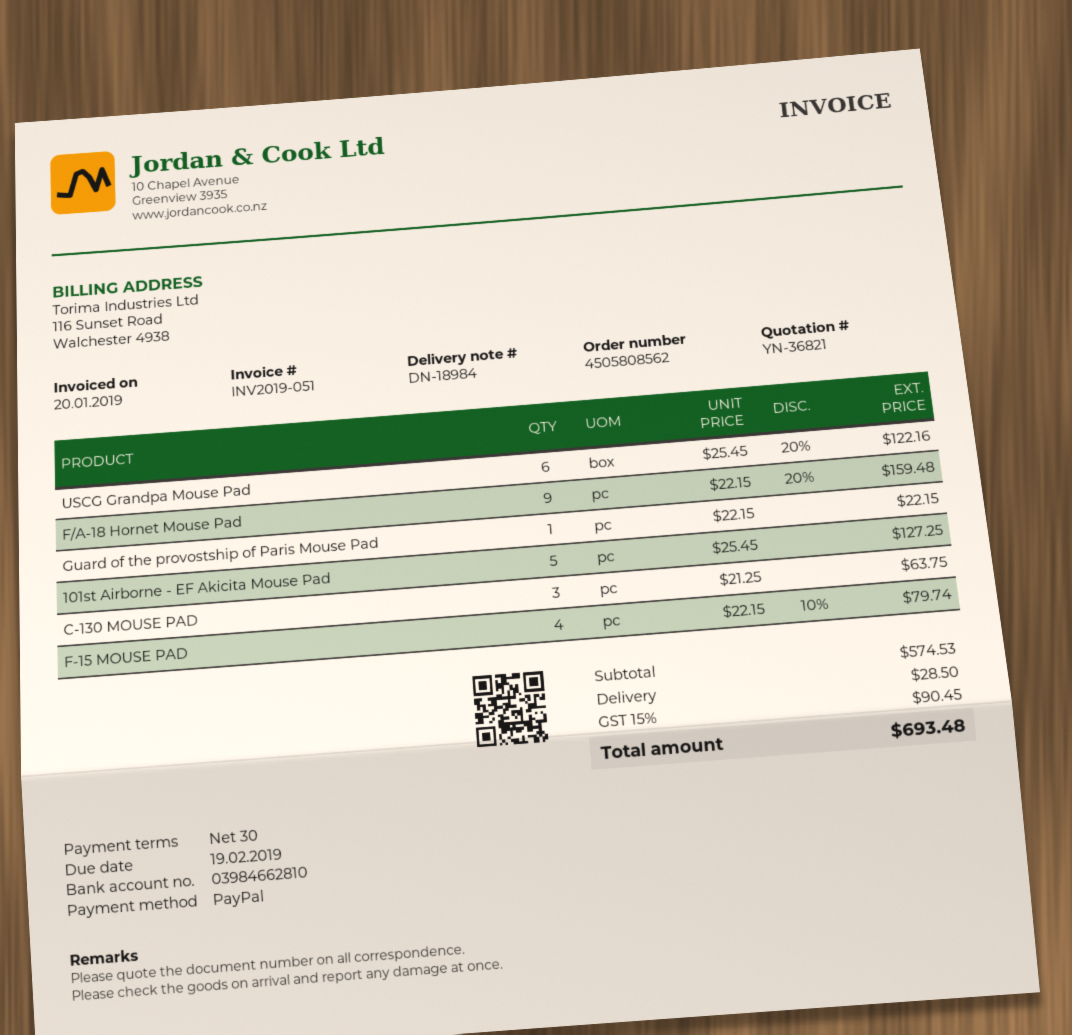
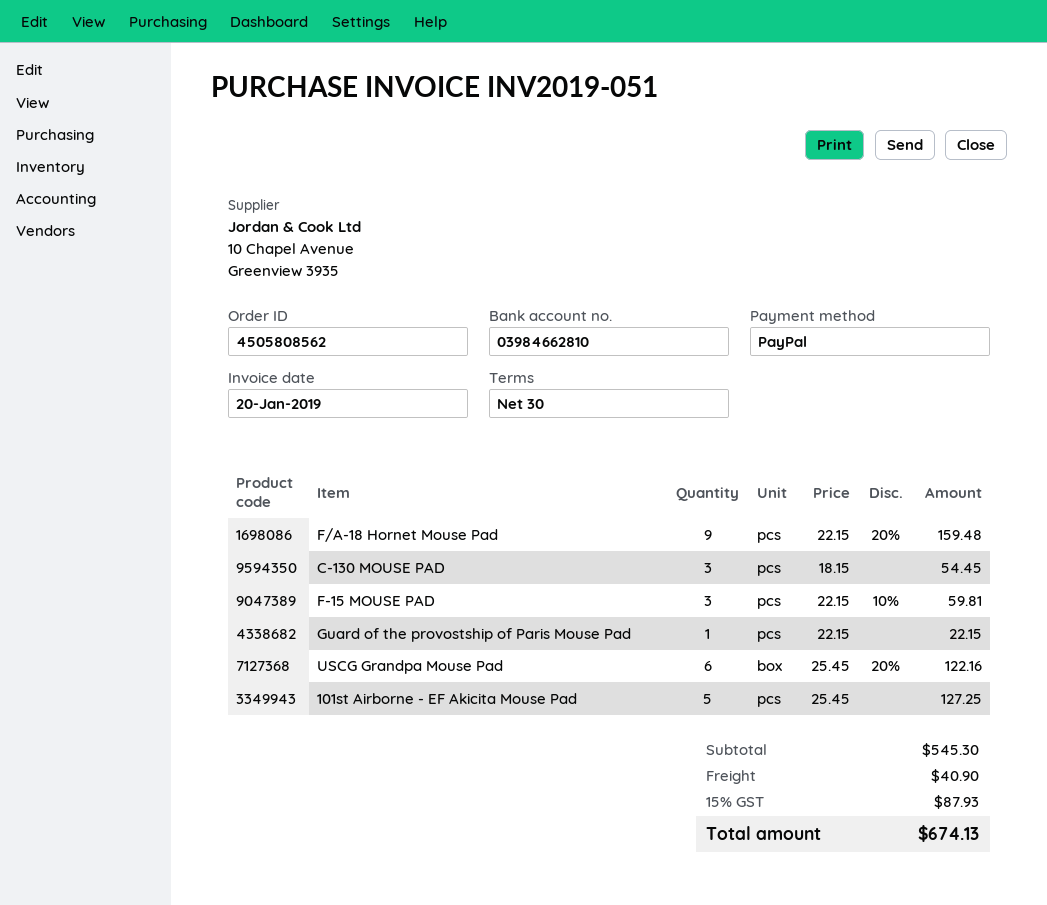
C-130 MOUSE PAD: 3 x 21.25 = 63.75 -> 3 x 18.15 = 54.45
F-15 MOUSE PAD: 4 x 22.15 - 10% = 79.74 -> 3 x 22.15 - 10% = 59.81
subtotal: 574.53 -> 545.30
shipping: 28.50 -> 40.90
tax: 15% = 90.45 -> 15% = 87.93
total: 693.48 -> 674.13

